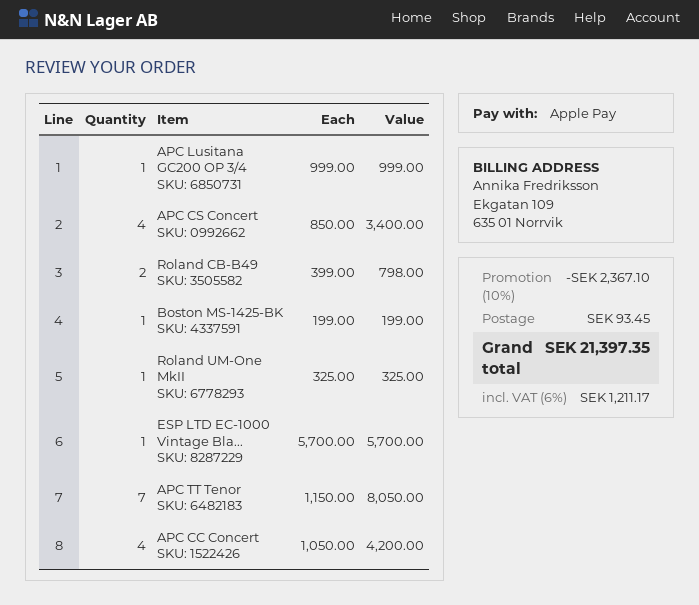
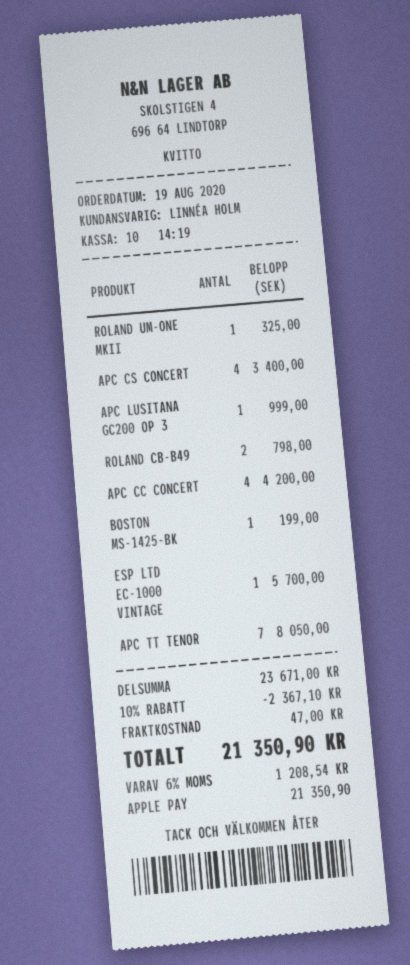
shipping: 93.45 -> 47.00
tax: 6% = 1211.17 -> 6% = 1208.54
total: 21397.35 -> 21350.90

